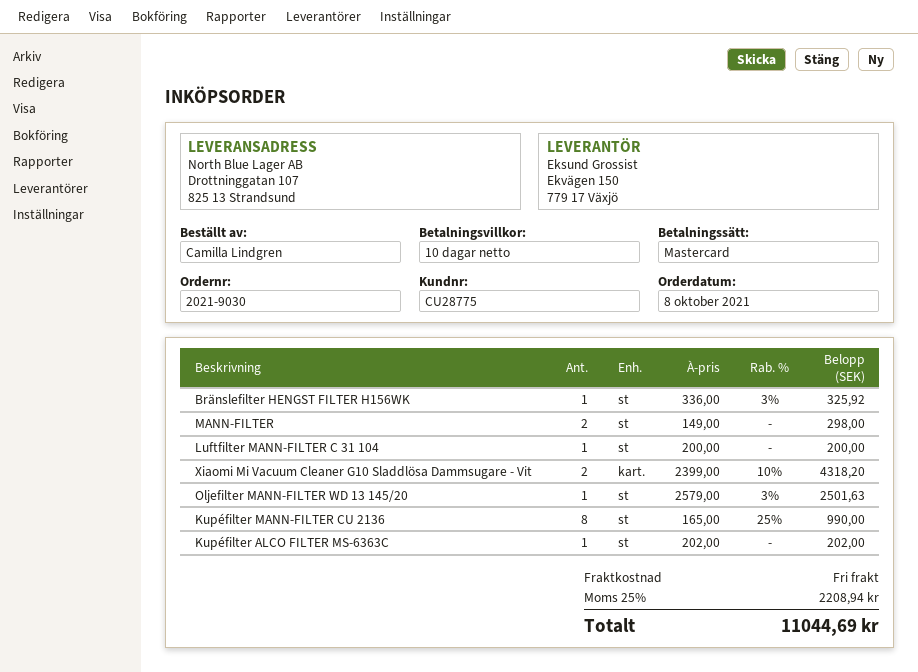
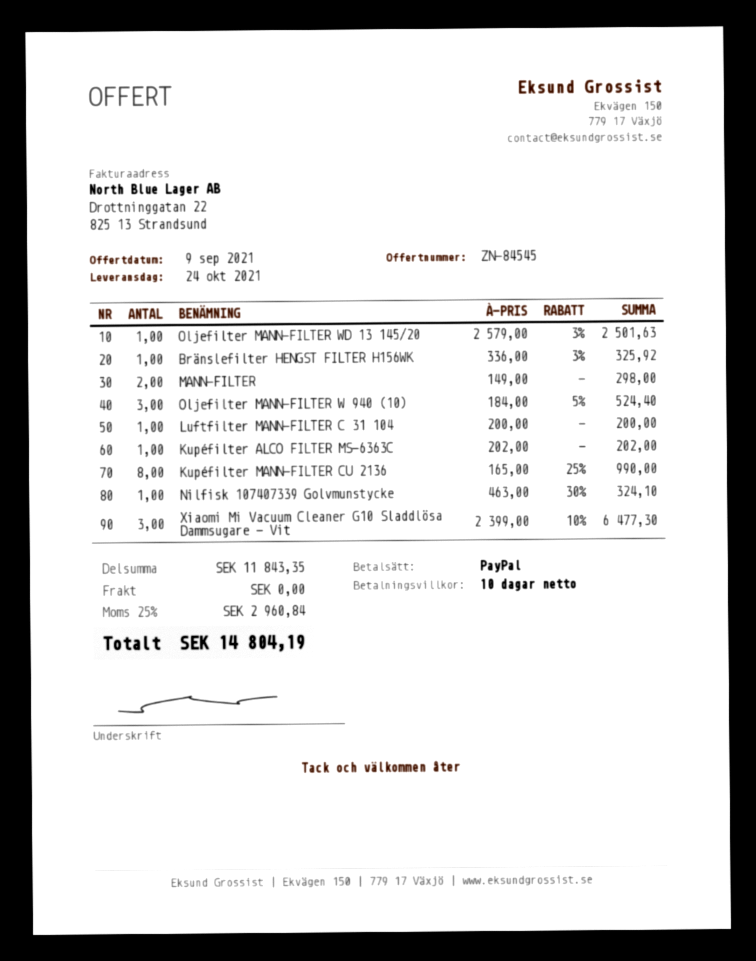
payment method: Mastercard -> PayPal
Xiaomi Mi Vacuum Cleaner G10 Sladdlösa Dammsugare - Vit: 2 x 2399.00 - 10% = 4318.20 -> 3 x 2399.00 - 10% = 6477.30
Oljefilter MANN-FILTER W 940 (10): none -> 3 x 184.00 - 5% = 524.40
Nilfisk 107407339 Golvmunstycke: none -> 1 x 463.00 - 30% = 324.10
tax: 25% = 2208.94 -> 25% = 2960.84
total: 11044.69 -> 14804.19

